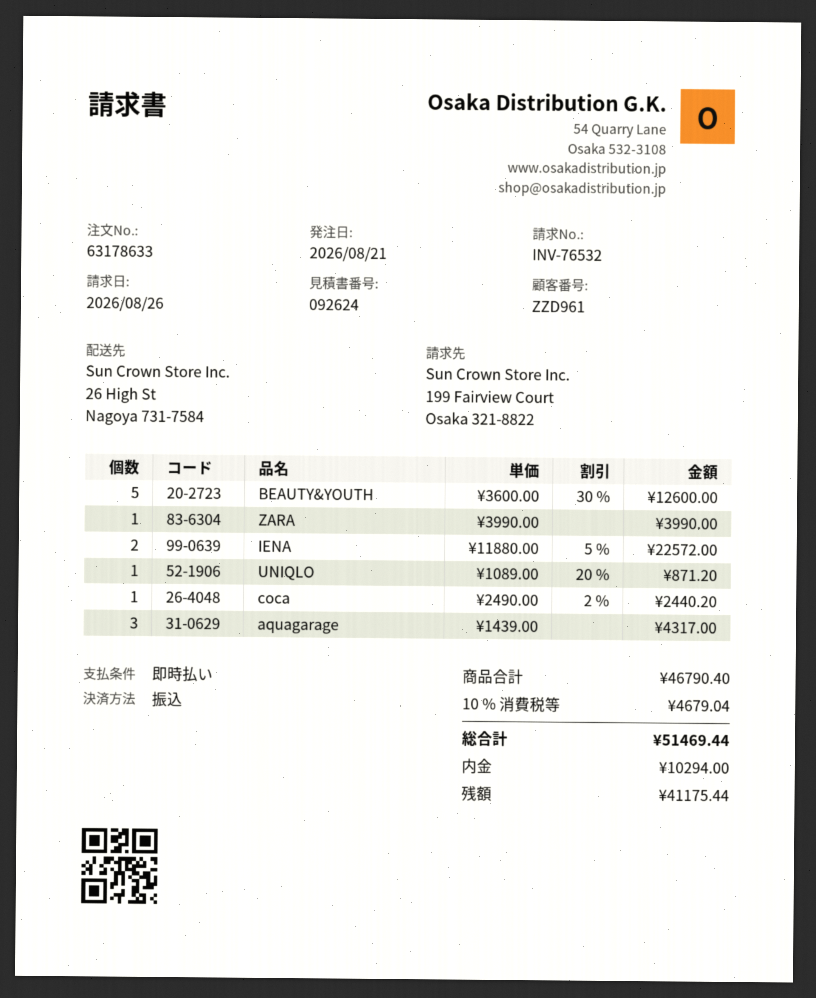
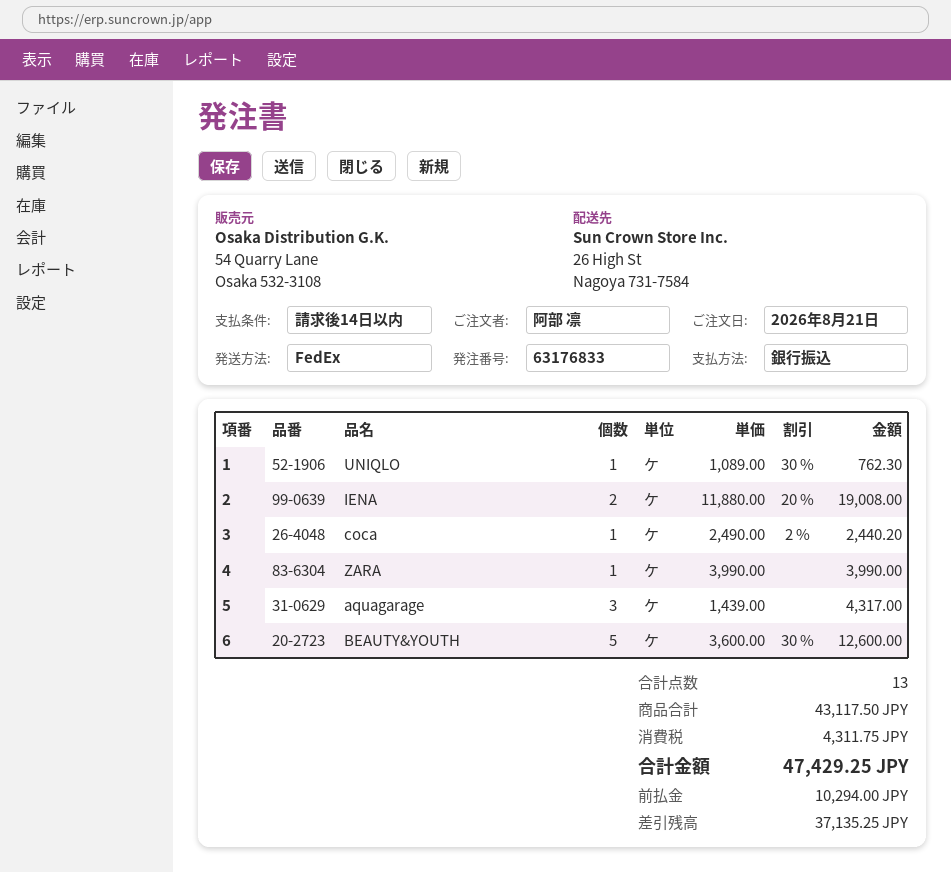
order number: 63178633 -> 63176833
payment terms: on receipt -> 14 days
IENA: 2 x 11880.00 - 5% = 22572.00 -> 2 x 11880.00 - 20% = 19008.00
UNIQLO: 1 x 1089.00 - 20% = 871.20 -> 1 x 1089.00 - 30% = 762.30
subtotal: 46790.40 -> 43117.50
tax: 4679.04 -> 4311.75
total: 51469.44 -> 47429.25
balance: 41175.44 -> 37135.25

